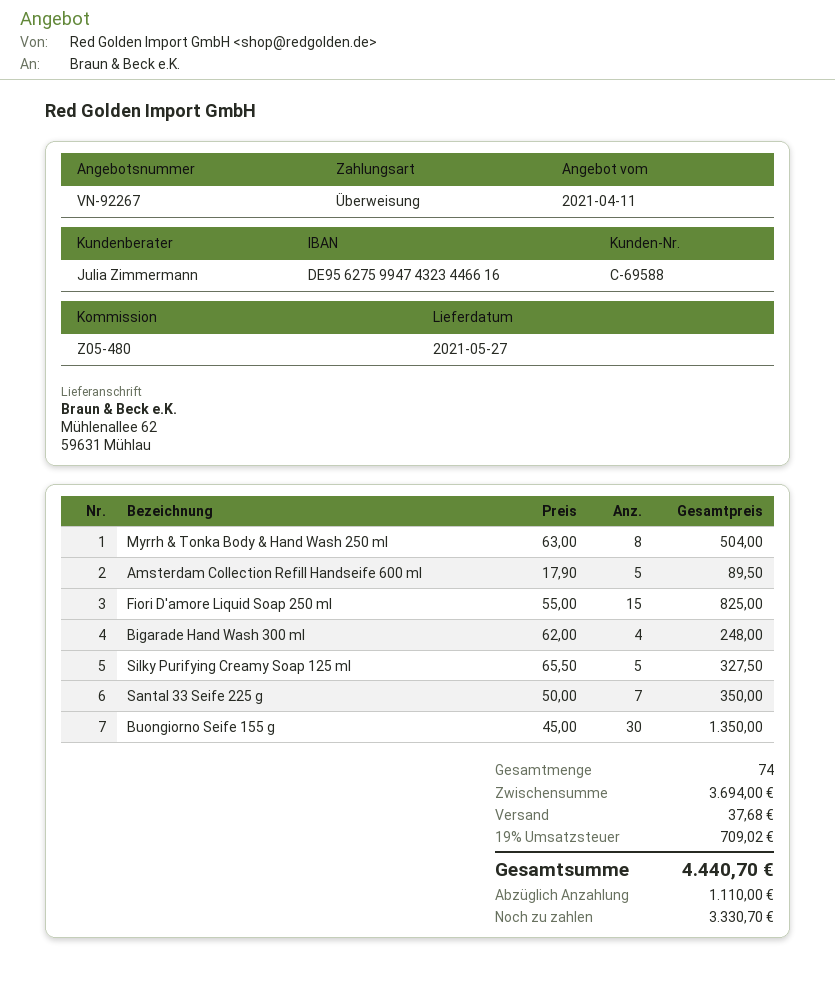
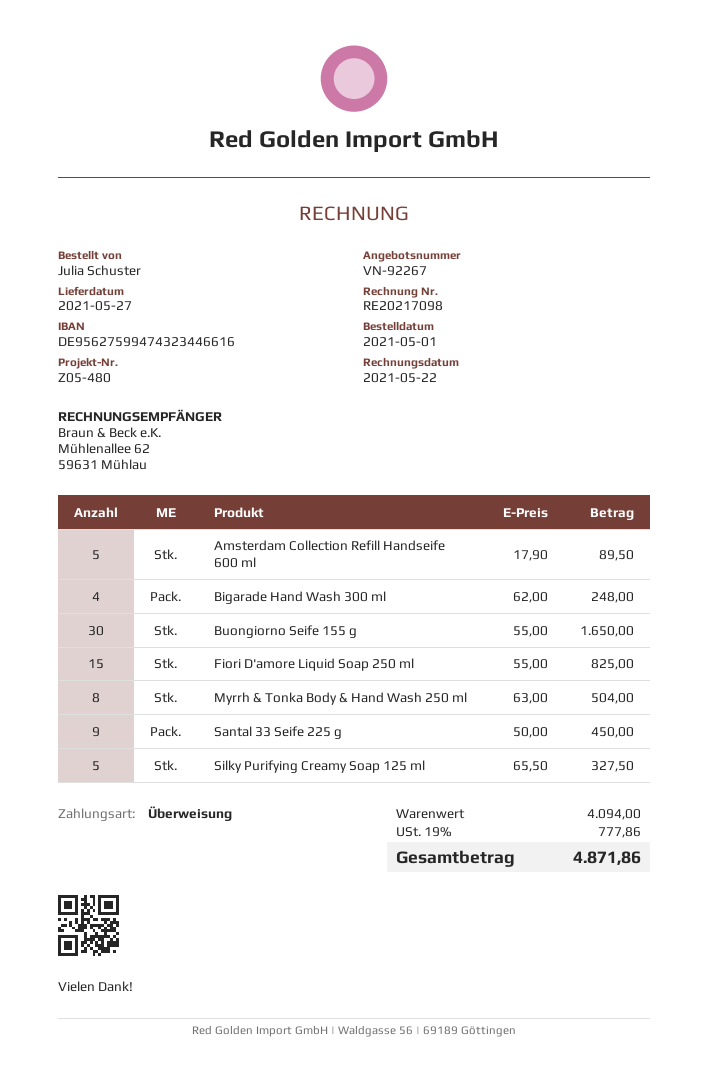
Santal 33 Seife 225 g: 7 x 50.00 = 350.00 -> 9 x 50.00 = 450.00
Buongiorno Seife 155 g: 30 x 45.00 = 1350.00 -> 30 x 55.00 = 1650.00
subtotal: 3694.00 -> 4094.00
shipping: 37.68 -> none
tax: 19% = 709.02 -> 19% = 777.86
total: 4440.70 -> 4871.86

